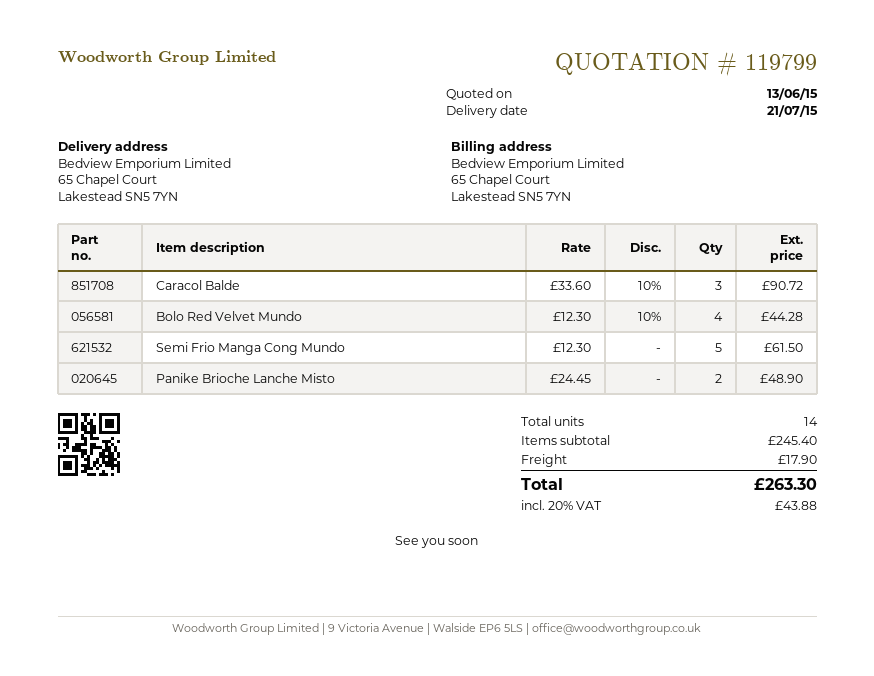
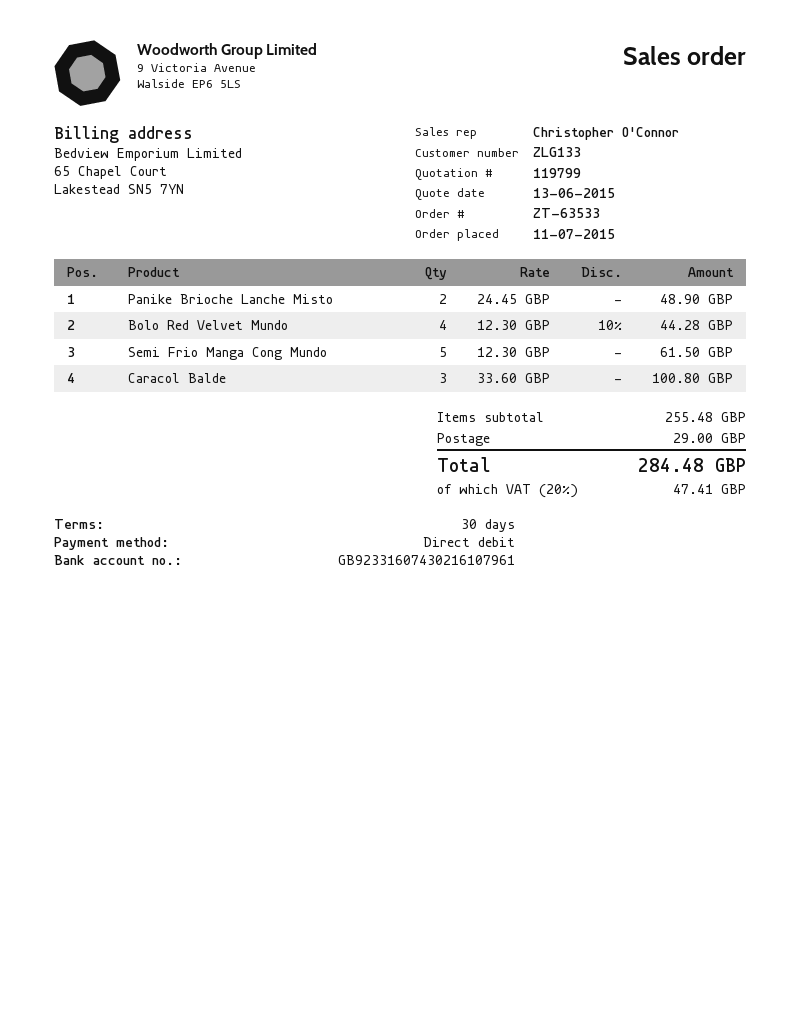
Caracol Balde: 3 x 33.60 - 10% = 90.72 -> 3 x 33.60 = 100.80
subtotal: 245.40 -> 255.48
shipping: 17.90 -> 29.00
tax: 20% = 43.88 -> 20% = 47.41
total: 263.30 -> 284.48

